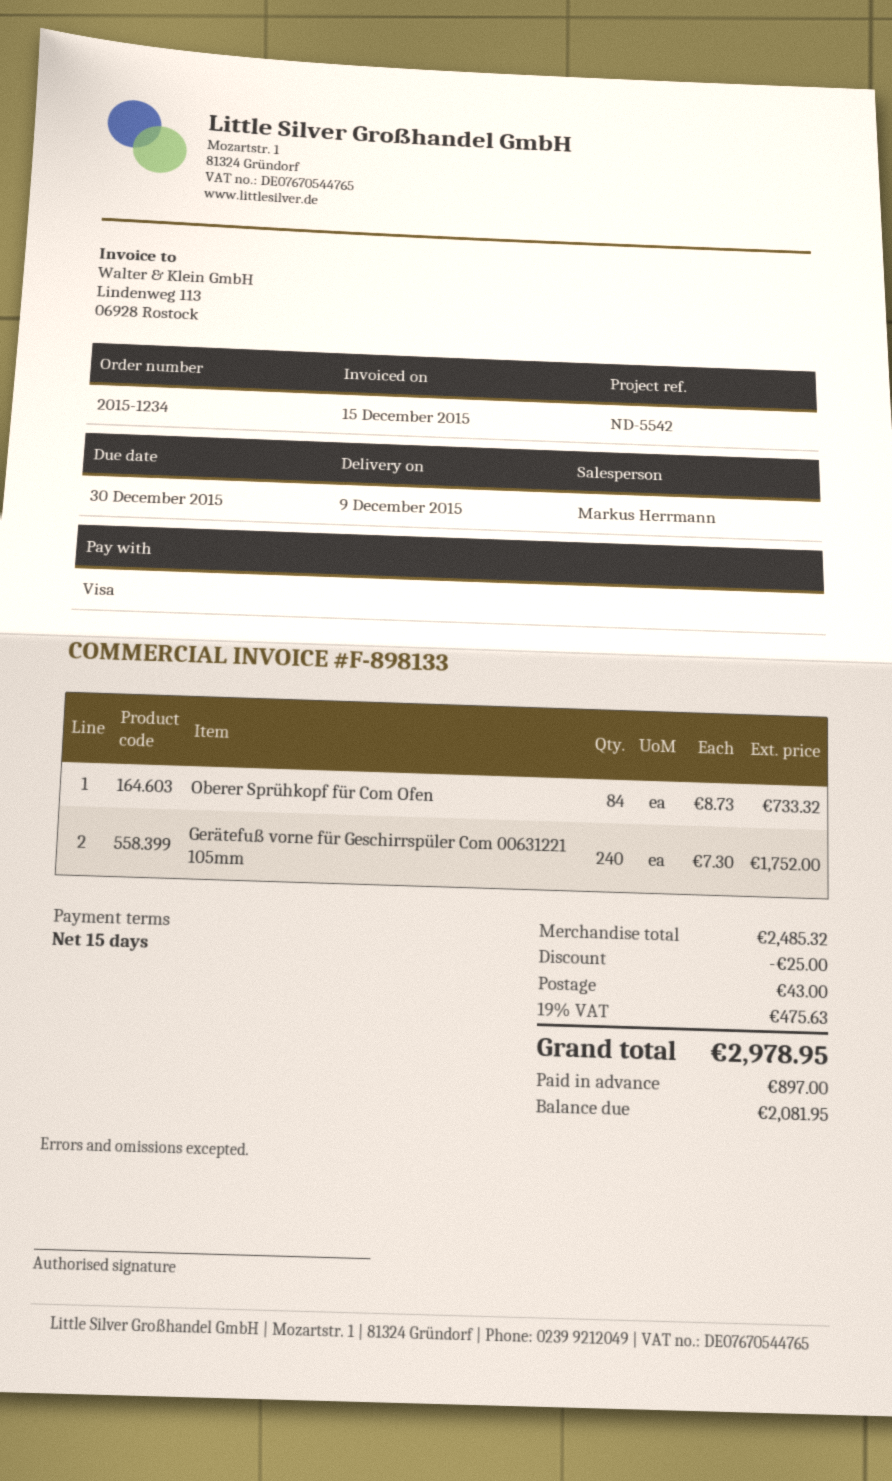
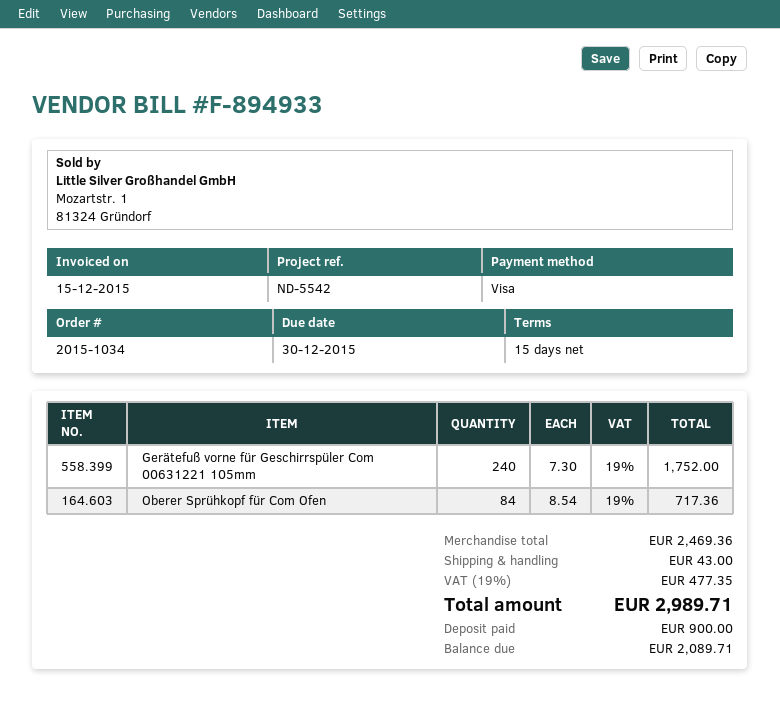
order number: 2015-1234 -> 2015-1034
invoice number: F-898133 -> F-894933
Oberer Sprühkopf für Com Ofen: 84 x 8.73 = 733.32 -> 84 x 8.54 = 717.36
subtotal: 2485.32 -> 2469.36
discount: 25.00 -> none
tax: 19% = 475.63 -> 19% = 477.35
total: 2978.95 -> 2989.71
deposit: 897.00 -> 900.00
balance: 2081.95 -> 2089.71

